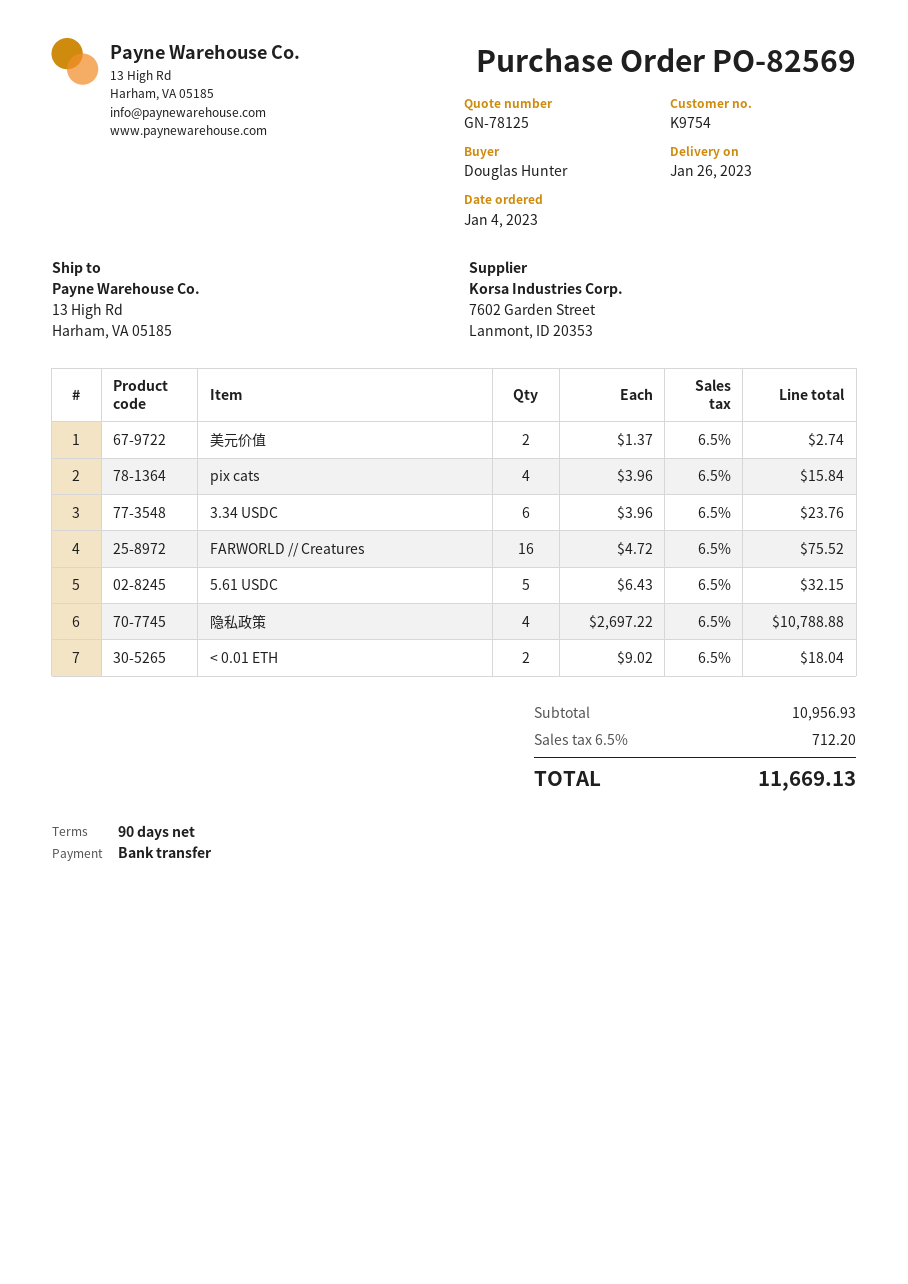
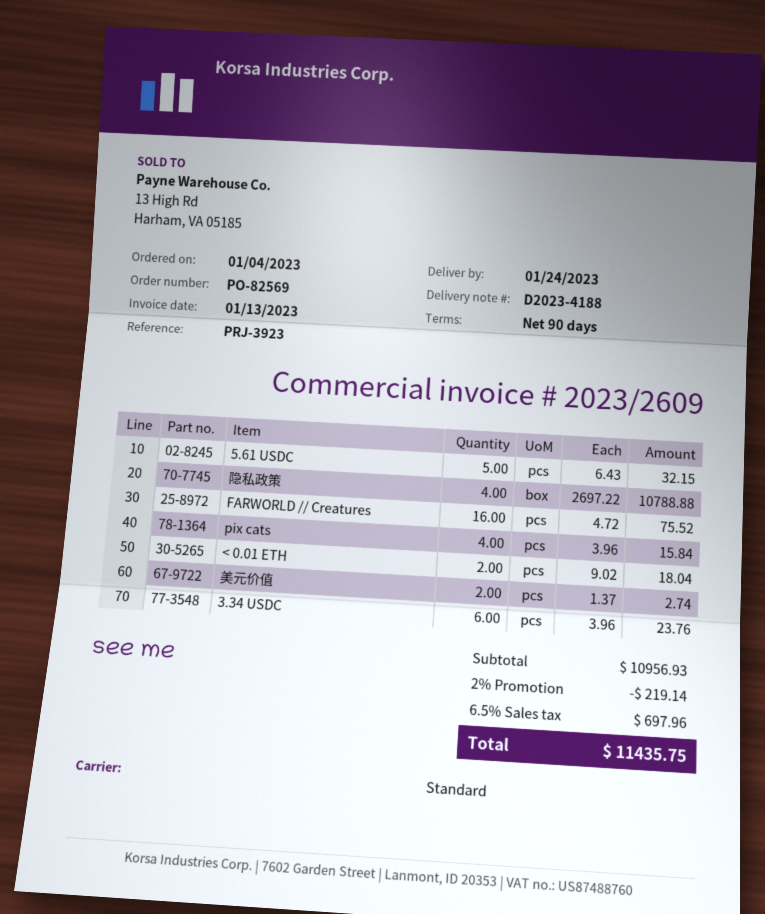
delivery date: 2023-01-26 -> 2023-01-24
discount: none -> 2% = 219.14
tax: 6.5% = 712.20 -> 6.5% = 697.96
total: 11669.13 -> 11435.75

